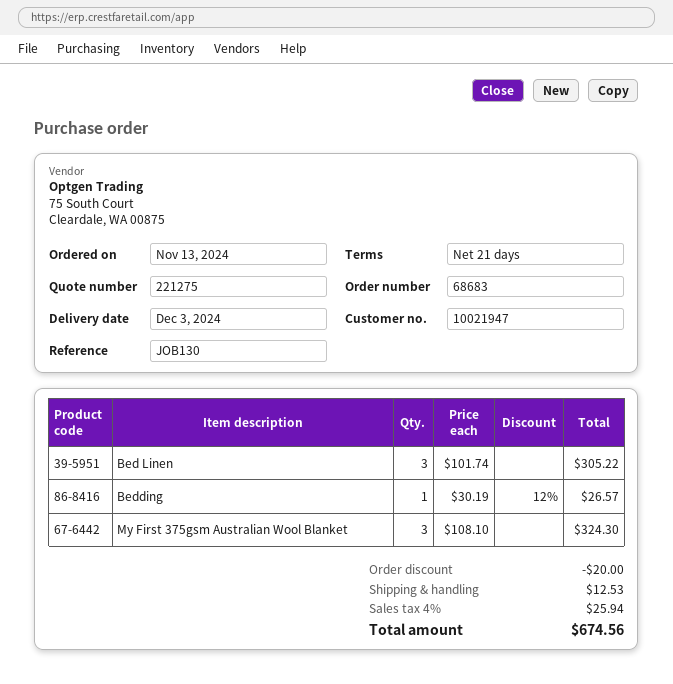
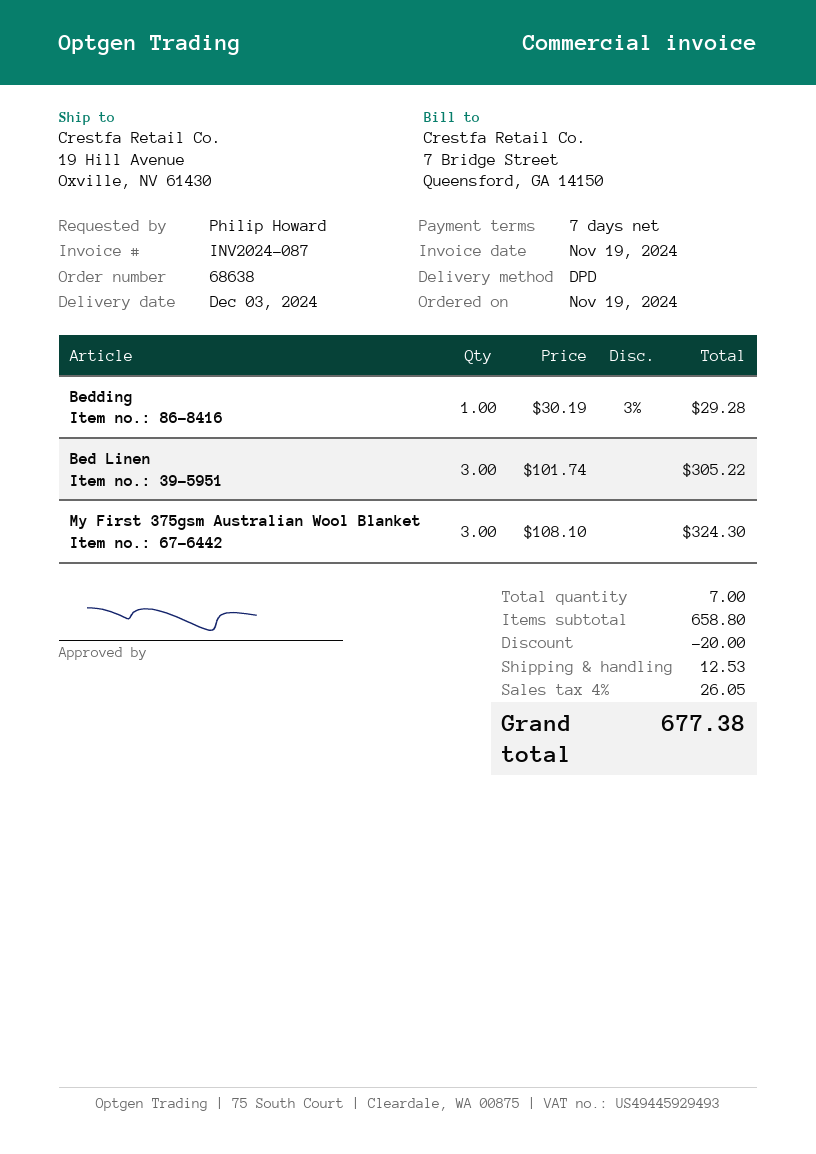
order number: 68683 -> 68638
order date: 2024-11-13 -> 2024-11-19
payment terms: 21 days -> 7 days
Bedding: 1 x 30.19 - 12% = 26.57 -> 1 x 30.19 - 3% = 29.28
tax: 4% = 25.94 -> 4% = 26.05
total: 674.56 -> 677.38

